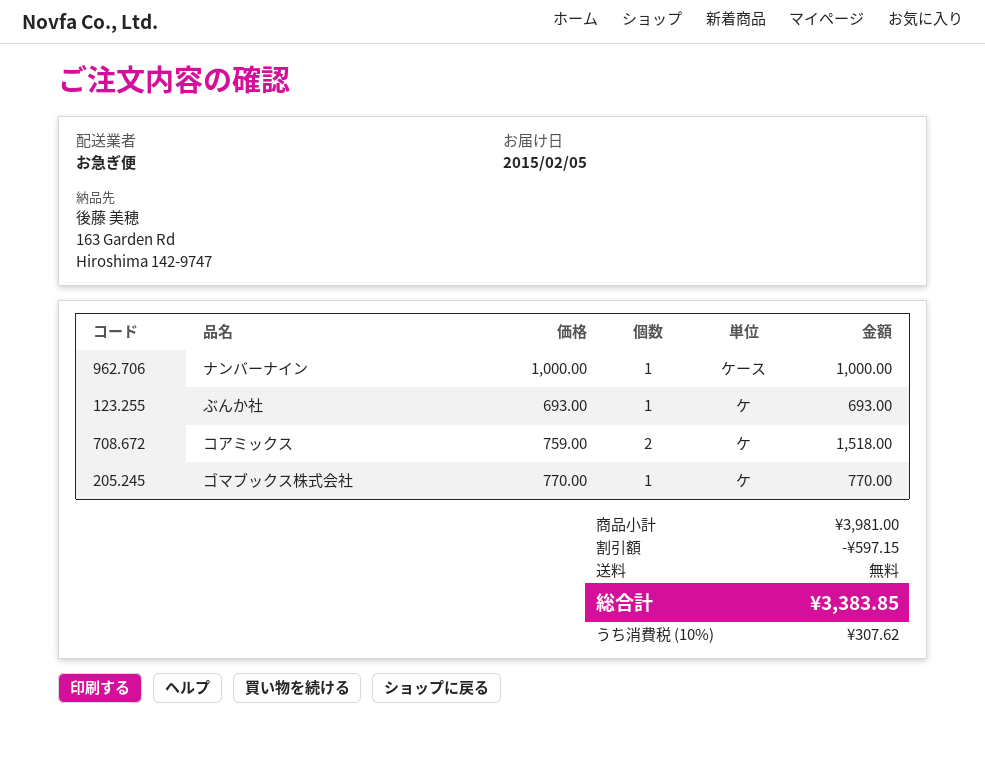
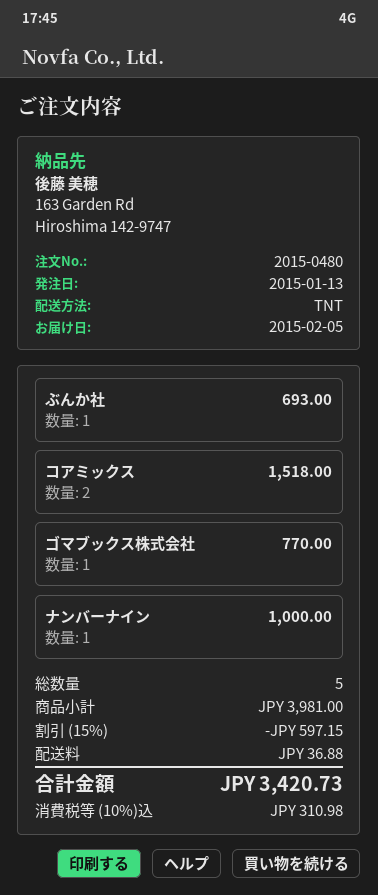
shipping method: express -> TNT
shipping: 0.00 -> 36.88
tax: 10% = 307.62 -> 10% = 310.98
total: 3383.85 -> 3420.73

